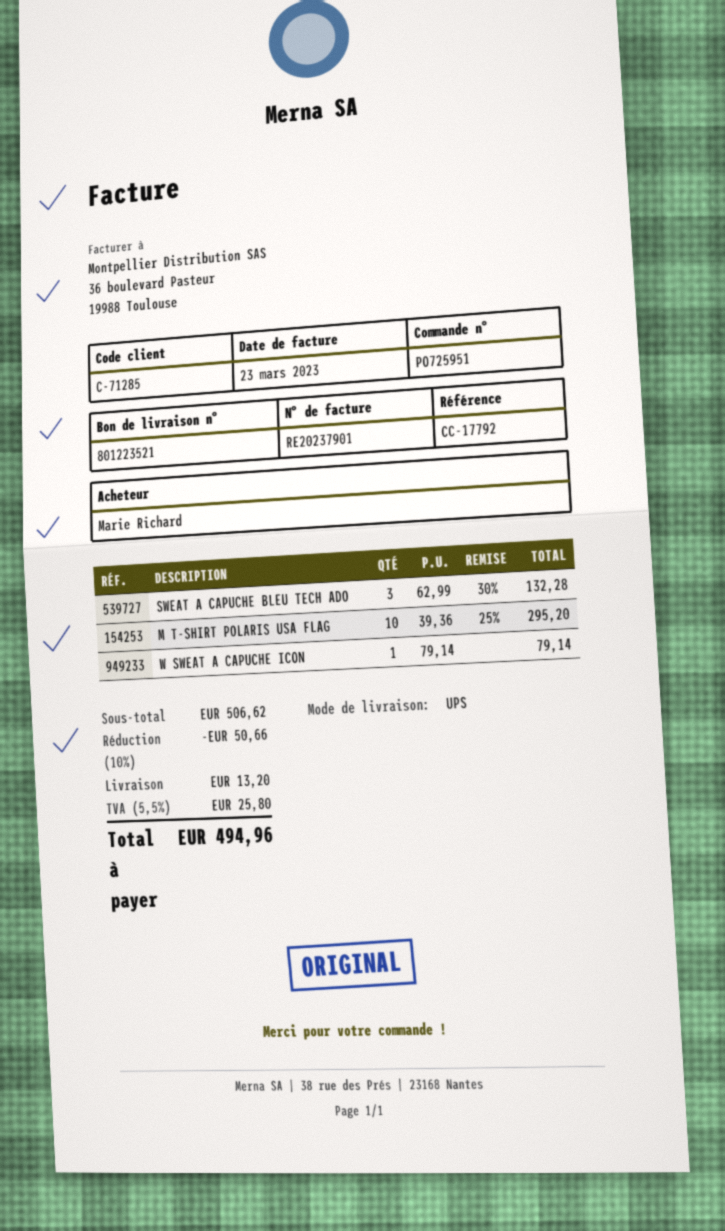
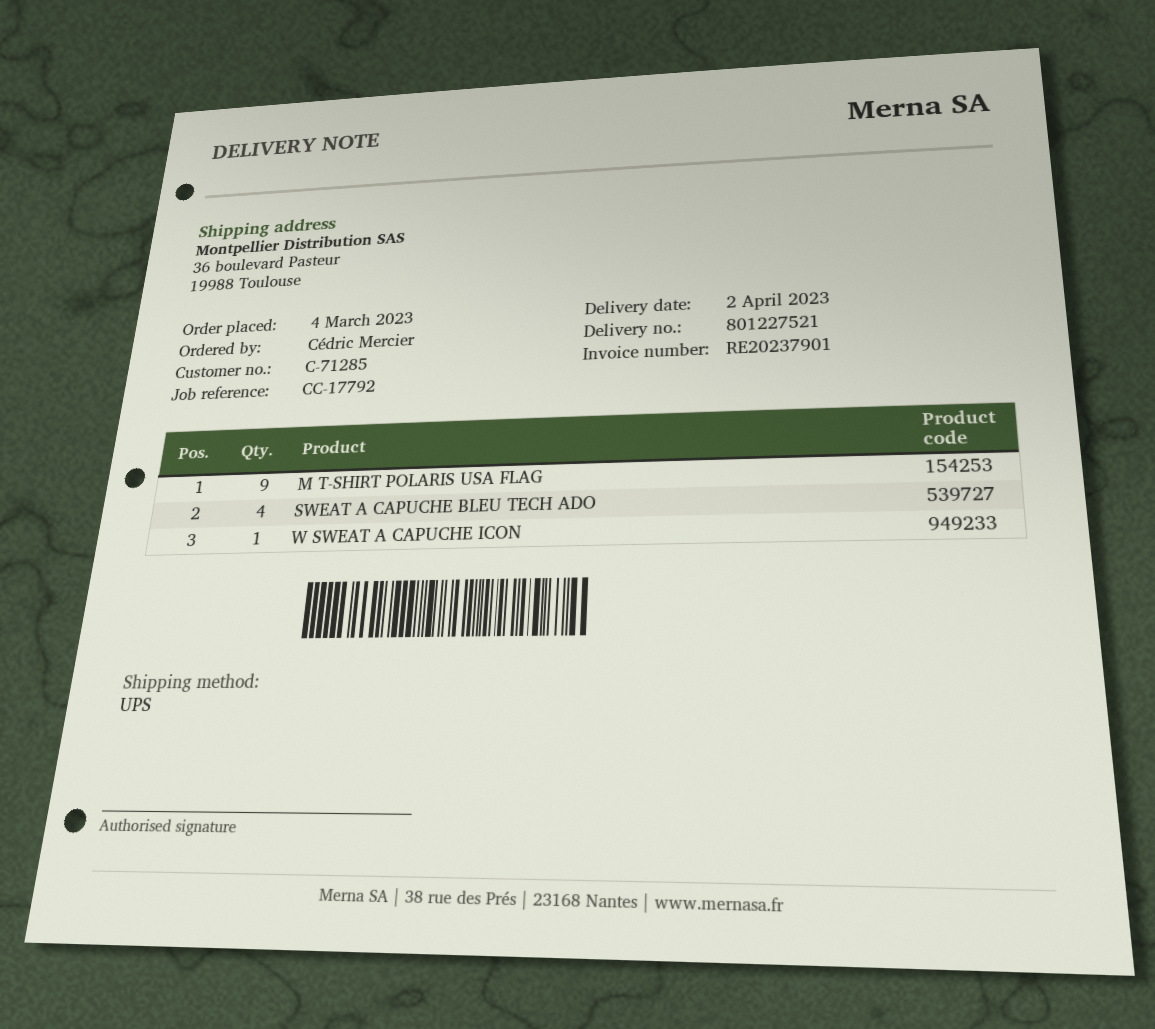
delivery note number: 801223521 -> 801227521
ordered by: Marie Richard -> Cédric Mercier
SWEAT A CAPUCHE BLEU TECH ADO: 3 -> 4
M T-SHIRT POLARIS USA FLAG: 10 -> 9

